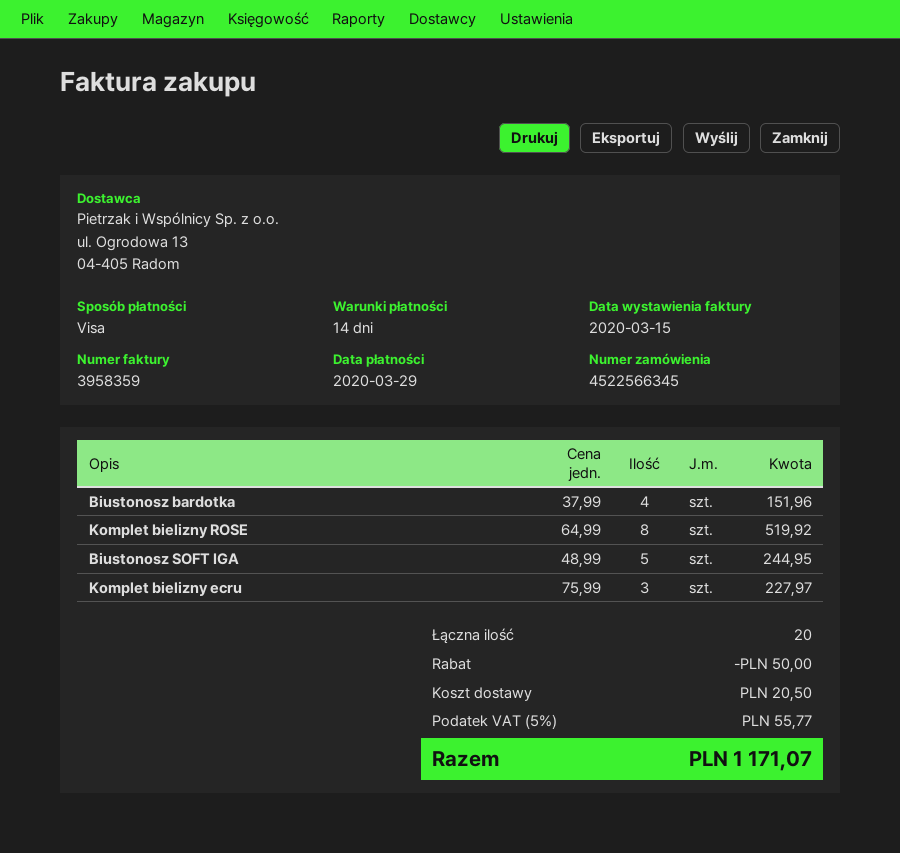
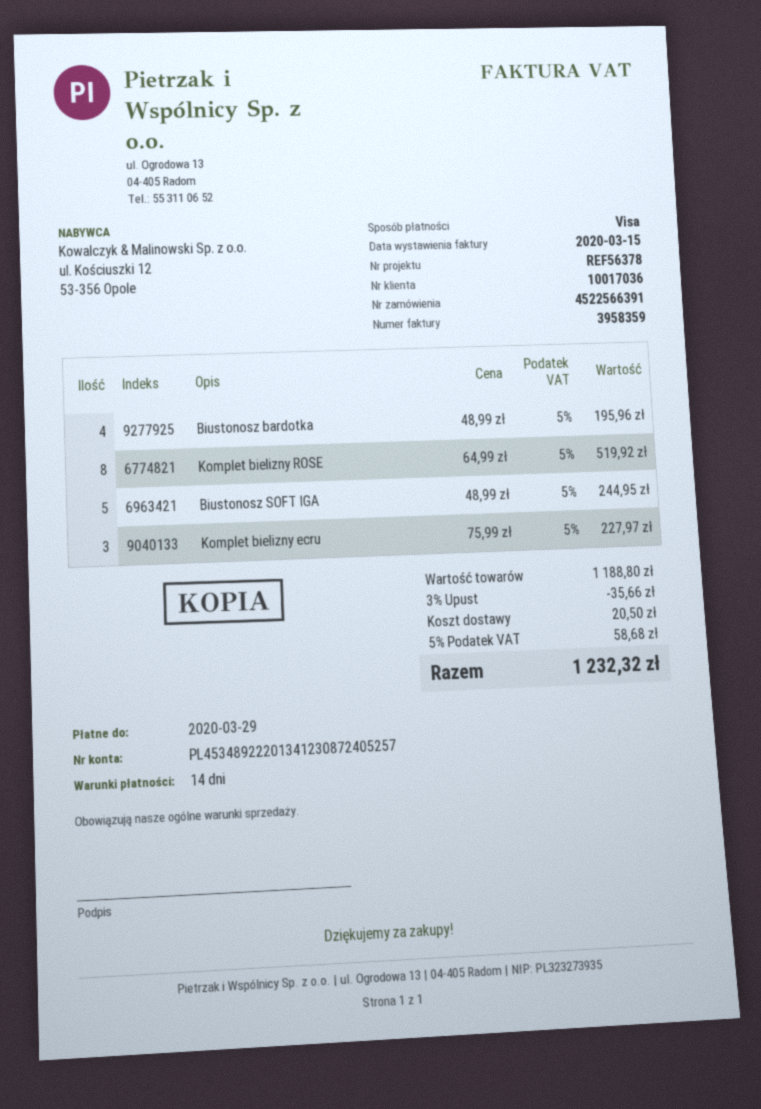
order number: 4522566345 -> 4522566391
Biustonosz bardotka: 4 x 37.99 = 151.96 -> 4 x 48.99 = 195.96
discount: 50.00 -> 35.66
tax: 5% = 55.77 -> 5% = 58.68
total: 1171.07 -> 1232.32

